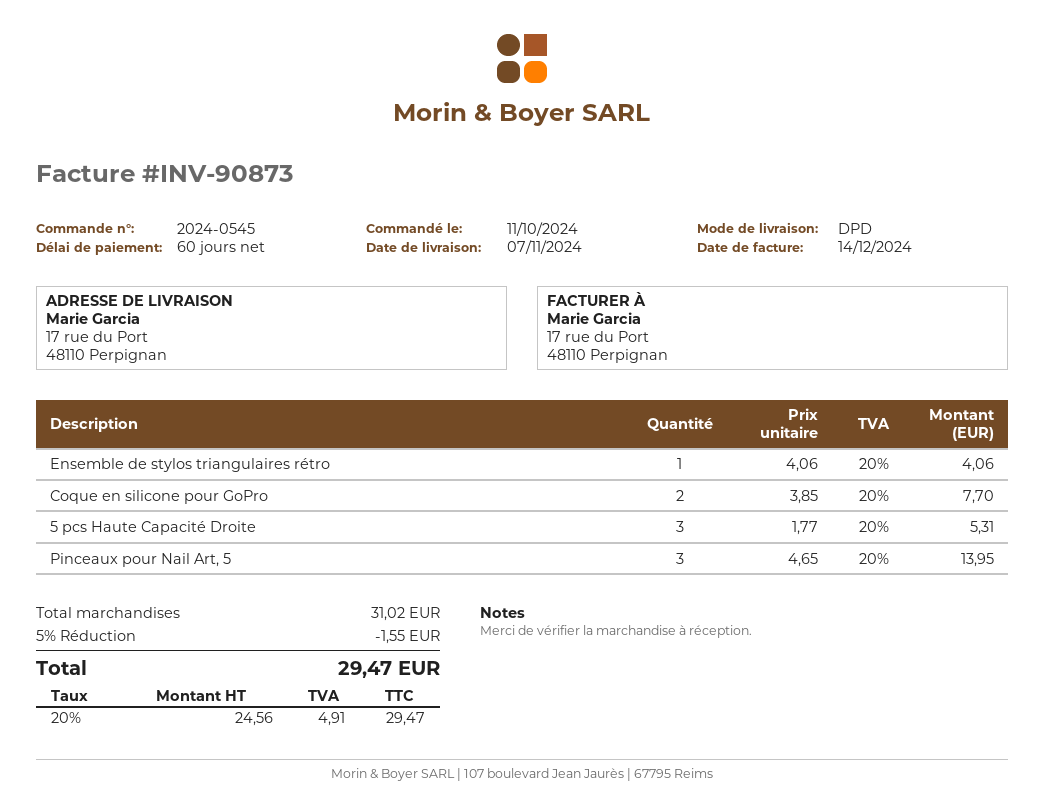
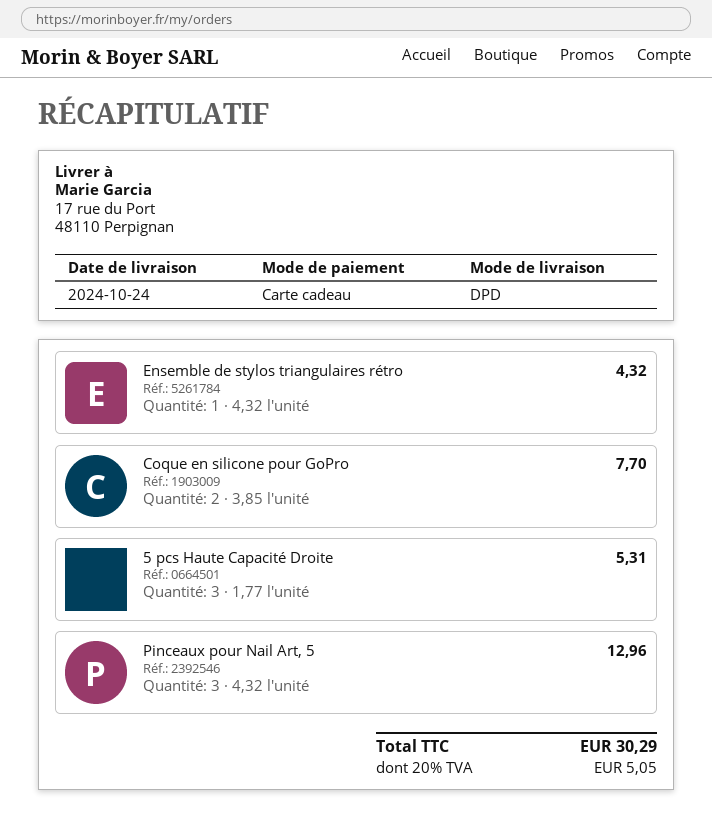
delivery date: 2024-11-07 -> 2024-10-24
Ensemble de stylos triangulaires rétro: 1 x 4.06 = 4.06 -> 1 x 4.32 = 4.32
Pinceaux pour Nail Art, 5: 3 x 4.65 = 13.95 -> 3 x 4.32 = 12.96
discount: 5% = 1.55 -> none
tax: 20% = 4.91 -> 20% = 5.05
total: 29.47 -> 30.29

